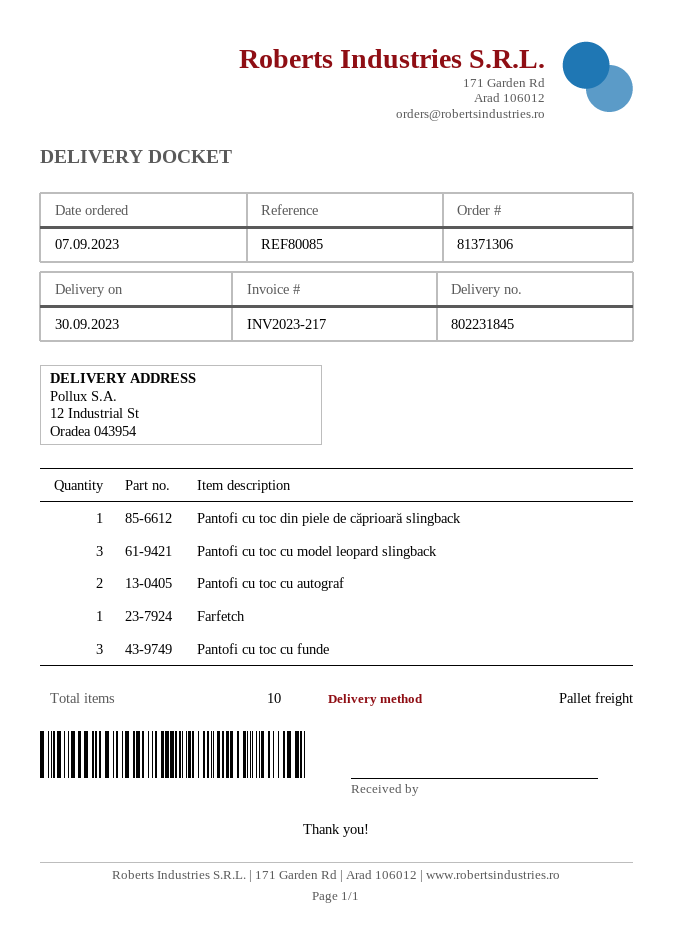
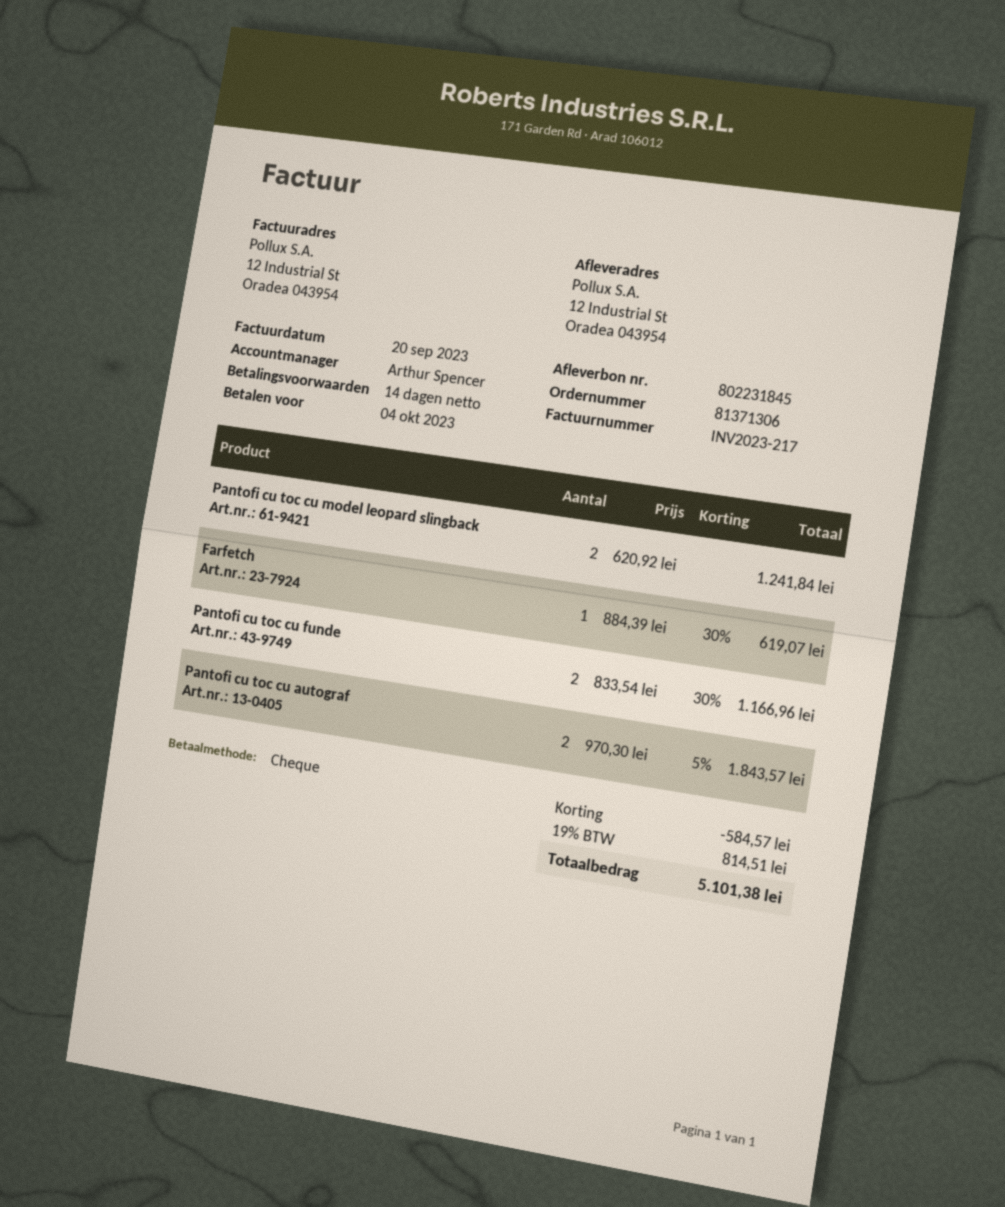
Pantofi cu toc din piele de căprioară slingback: 1 -> none
Pantofi cu toc cu model leopard slingback: 3 -> 2
Pantofi cu toc cu funde: 3 -> 2

